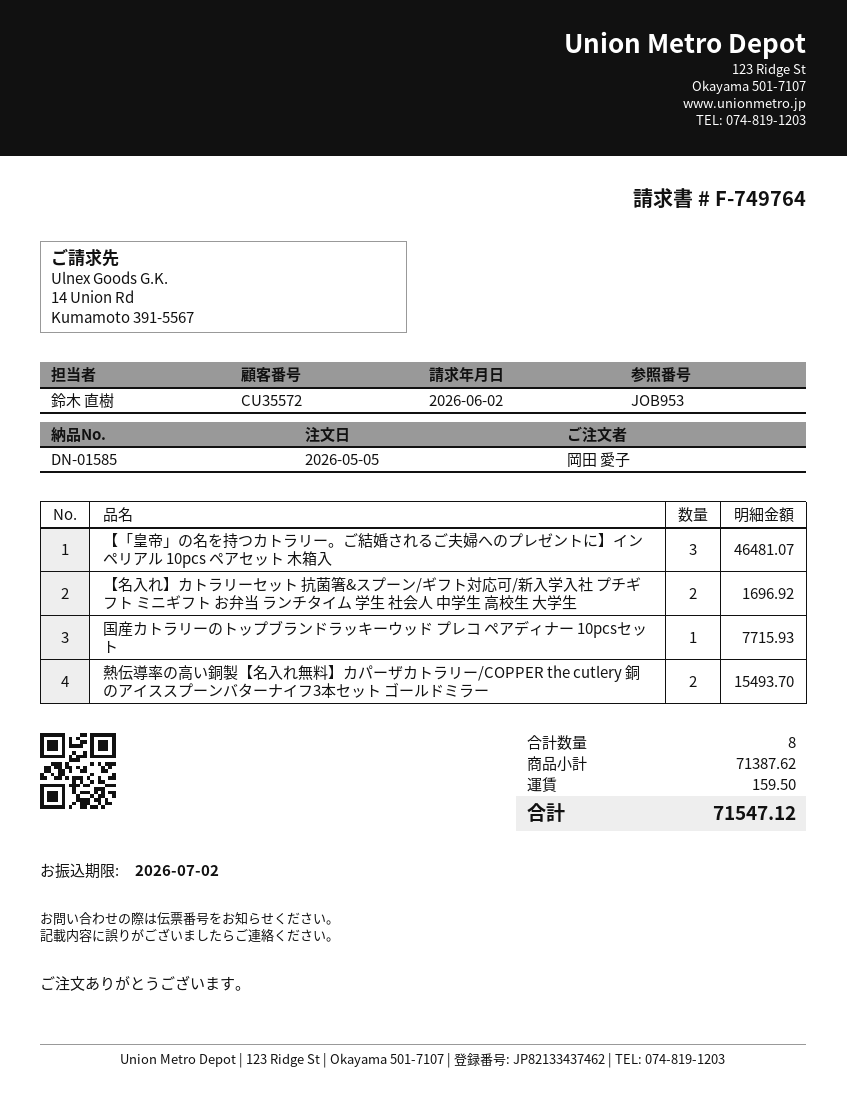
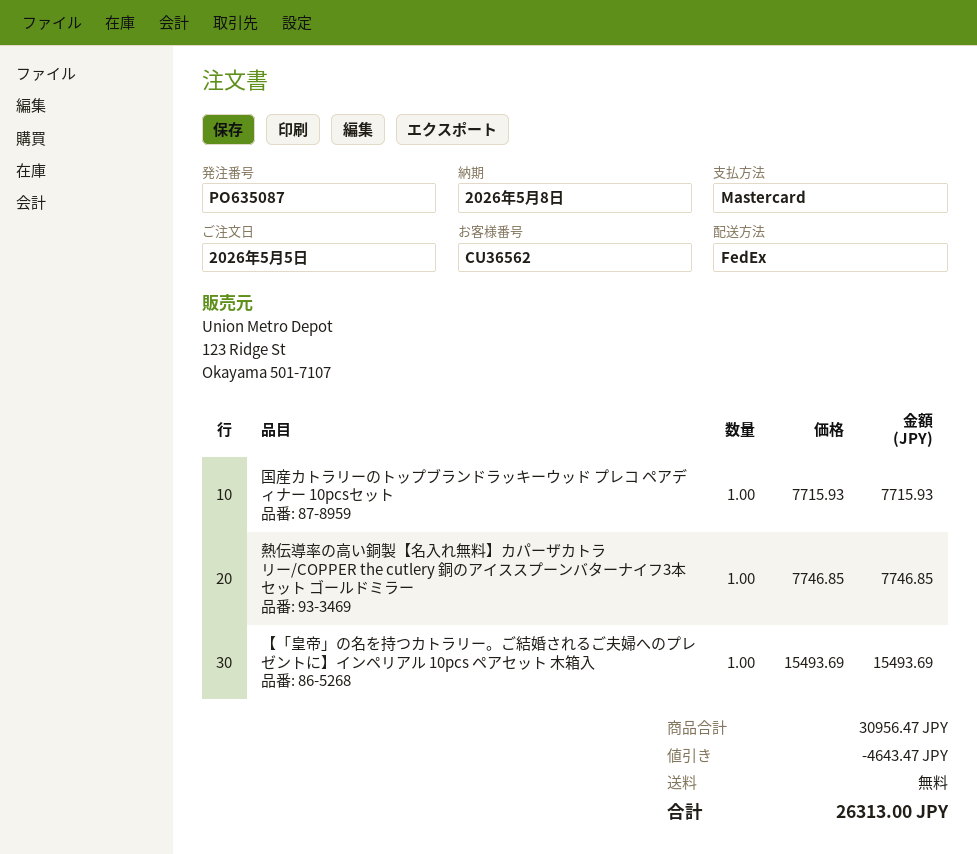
customer number: CU35572 -> CU36562
【「皇帝」の名を持つカトラリー。ご結婚されるご夫婦へのプレゼントに】インペリアル 10pcs ペアセット 木箱入: 3 for 46481.07 -> 1 for 15493.69
【名入れ】カトラリーセット 抗菌箸&スプーン/ギフト対応可/新入学入社 プチギフト ミニギフト お弁当 ランチタイム 学生 社会人 中学生 高校生 大学生: 2 for 1696.92 -> none
熱伝導率の高い銅製【名入れ無料】カパーザカトラリー/COPPER the cutlery 銅のアイススプーンバターナイフ3本セット ゴールドミラー: 2 for 15493.70 -> 1 for 7746.85
subtotal: 71387.62 -> 30956.47
discount: none -> 4643.47
shipping: 159.50 -> 0.00
total: 71547.12 -> 26313.00

